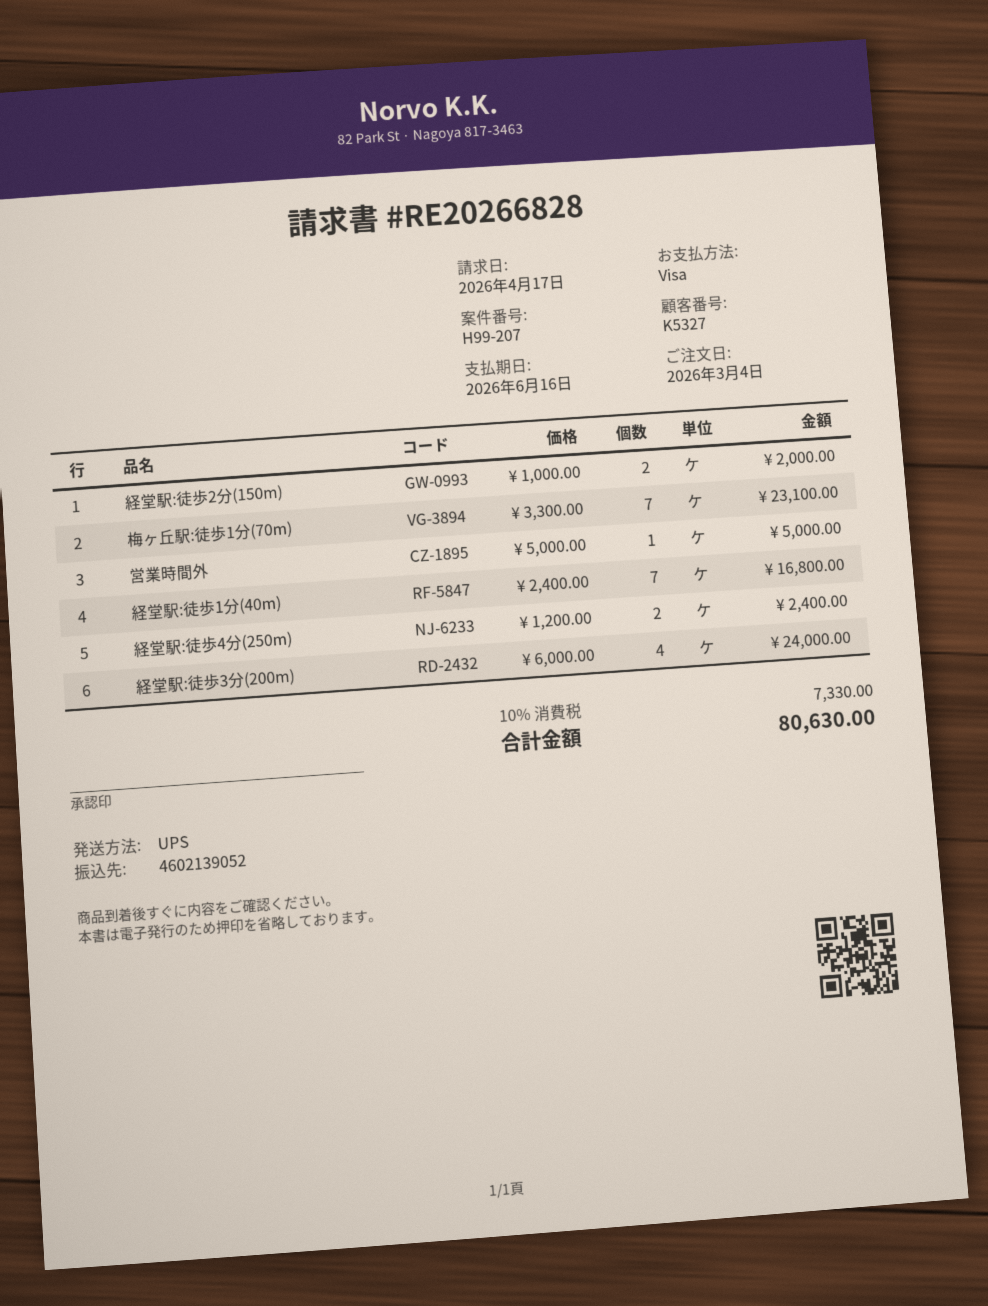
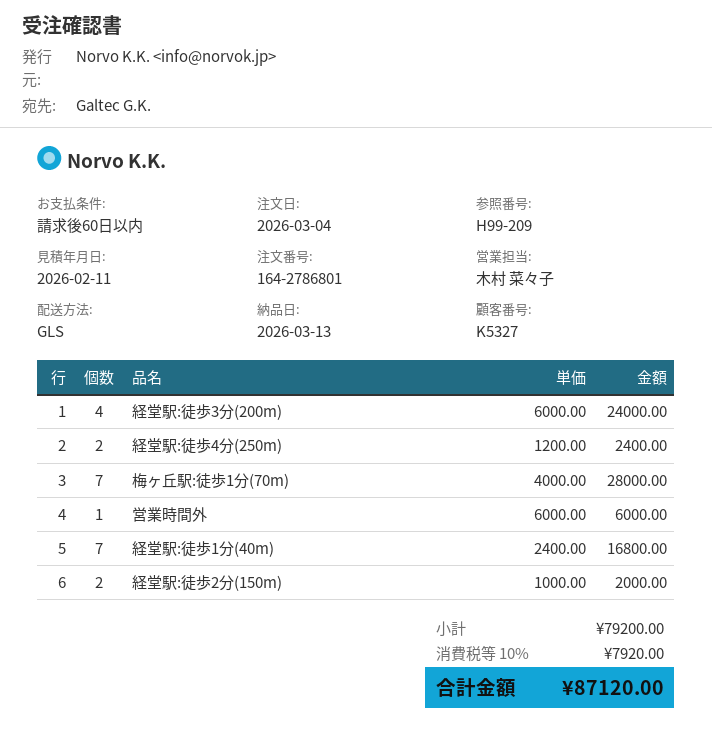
reference: H99-207 -> H99-209
shipping method: UPS -> GLS
梅ヶ丘駅:徒歩1分(70m): 7 x 3300.00 = 23100.00 -> 7 x 4000.00 = 28000.00
営業時間外: 1 x 5000.00 = 5000.00 -> 1 x 6000.00 = 6000.00
tax: 10% = 7330.00 -> 10% = 7920.00
total: 80630.00 -> 87120.00

